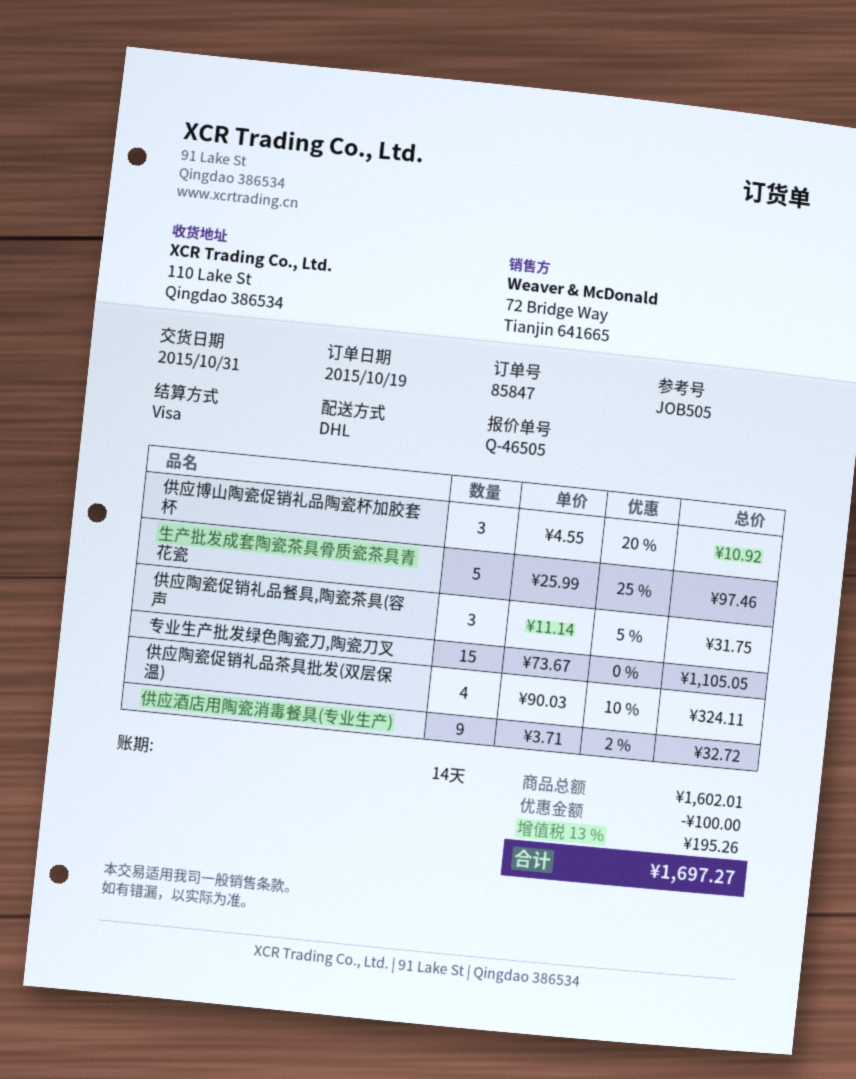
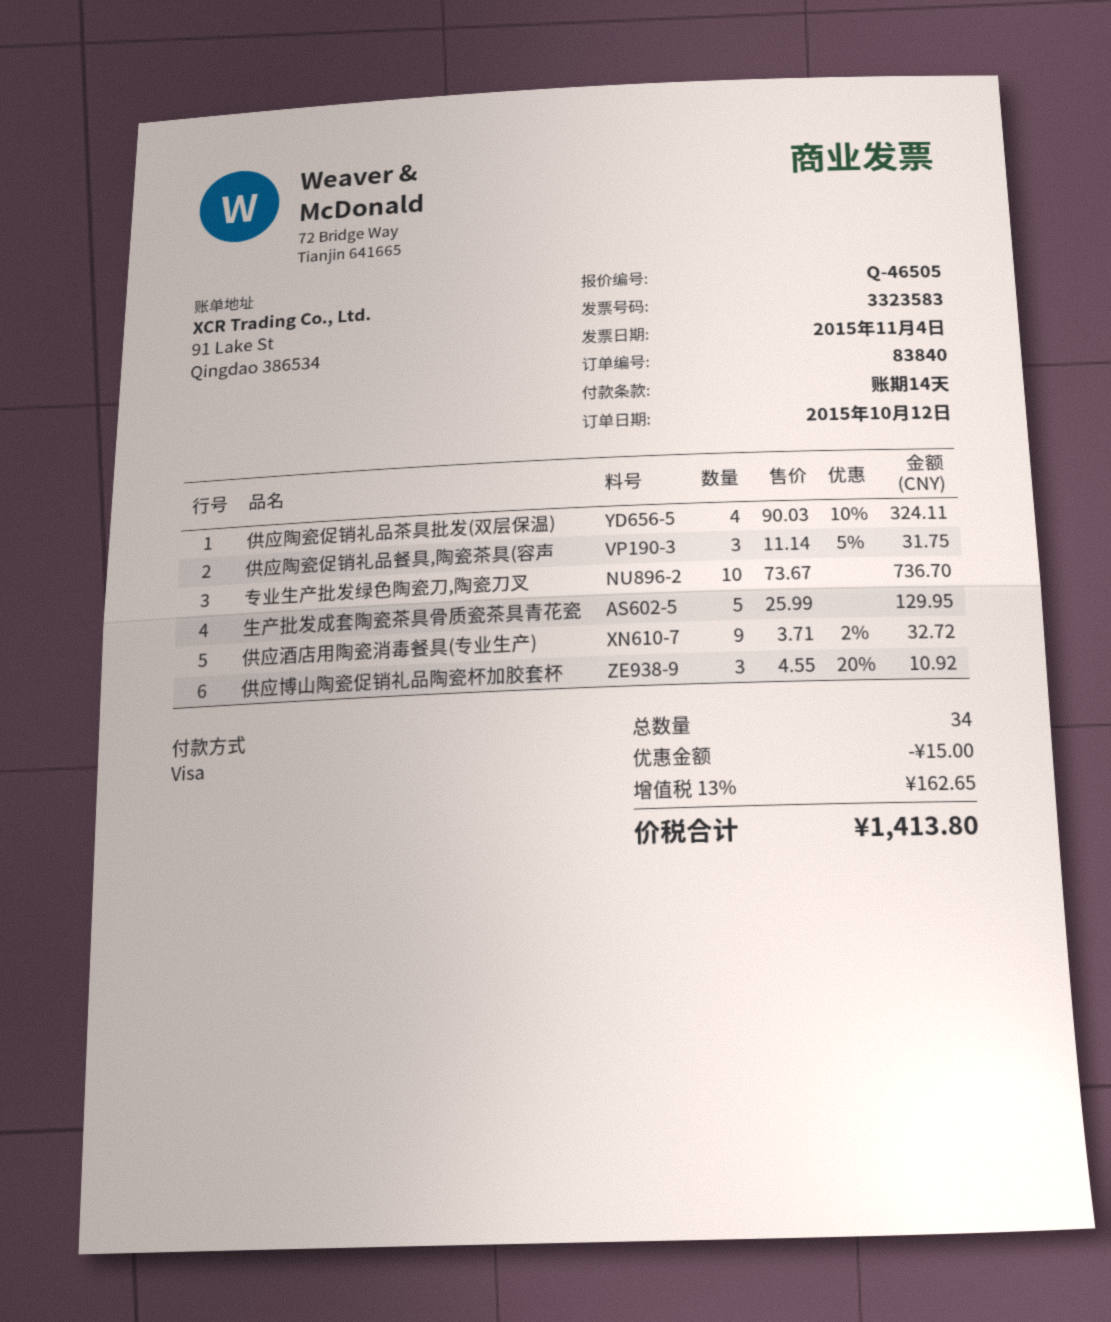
order number: 85847 -> 83840
order date: 2015-10-19 -> 2015-10-12
生产批发成套陶瓷茶具骨质瓷茶具青花瓷: 5 x 25.99 - 25% = 97.46 -> 5 x 25.99 = 129.95
专业生产批发绿色陶瓷刀,陶瓷刀叉: 15 x 73.67 = 1105.05 -> 10 x 73.67 = 736.70
discount: 100.00 -> 15.00
tax: 13% = 195.26 -> 13% = 162.65
total: 1697.27 -> 1413.80

